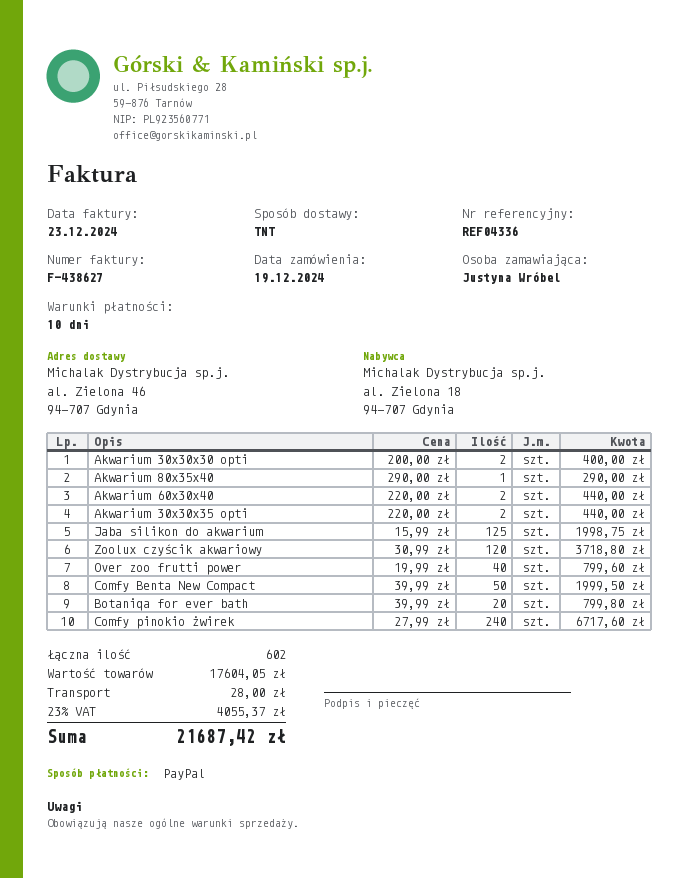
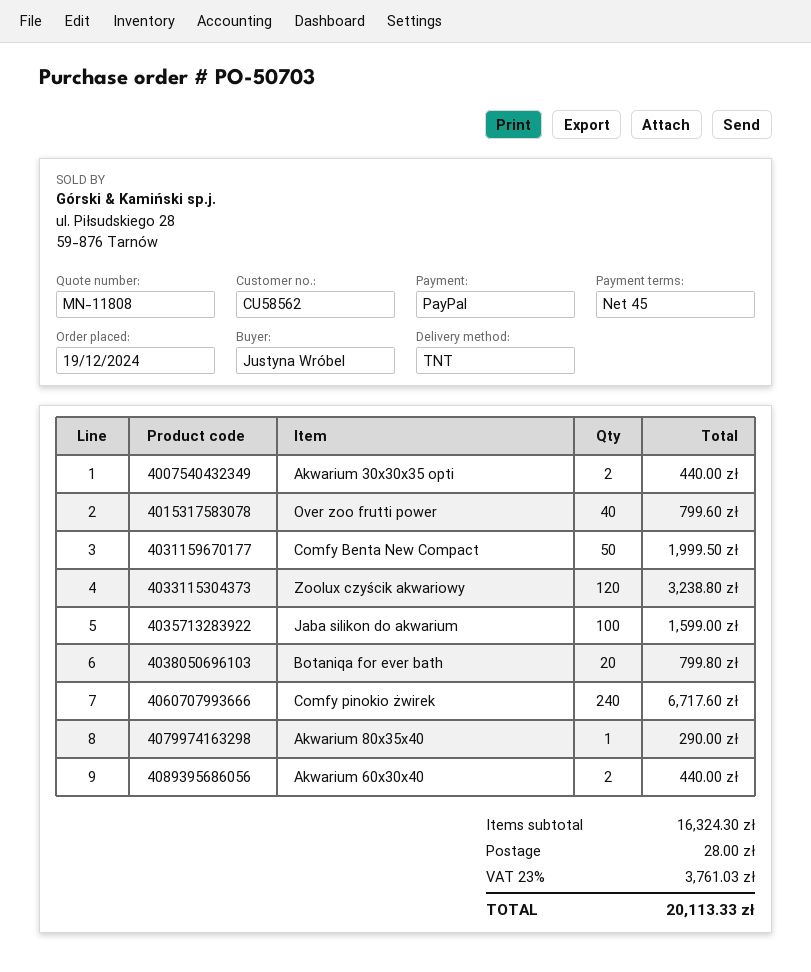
payment terms: 10 days -> 45 days
Akwarium 30x30x30 opti: 2 for 400.00 -> none
Jaba silikon do akwarium: 125 for 1998.75 -> 100 for 1599.00
Zoolux czyścik akwariowy: 120 for 3718.80 -> 120 for 3238.80
subtotal: 17604.05 -> 16324.30
tax: 23% = 4055.37 -> 23% = 3761.03
total: 21687.42 -> 20113.33

